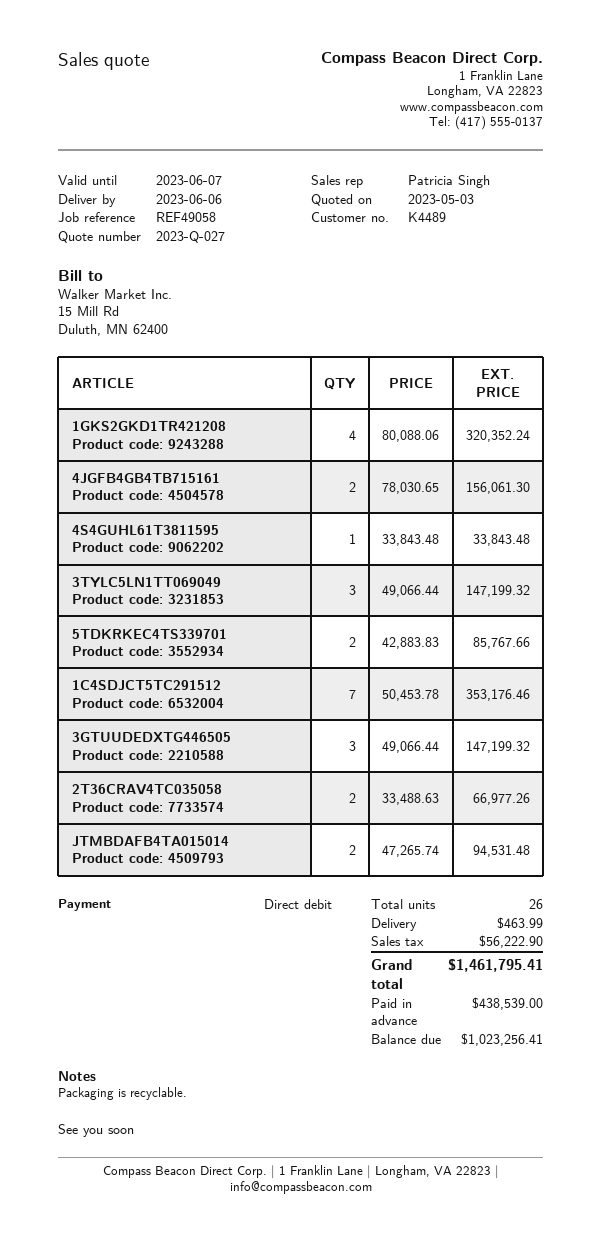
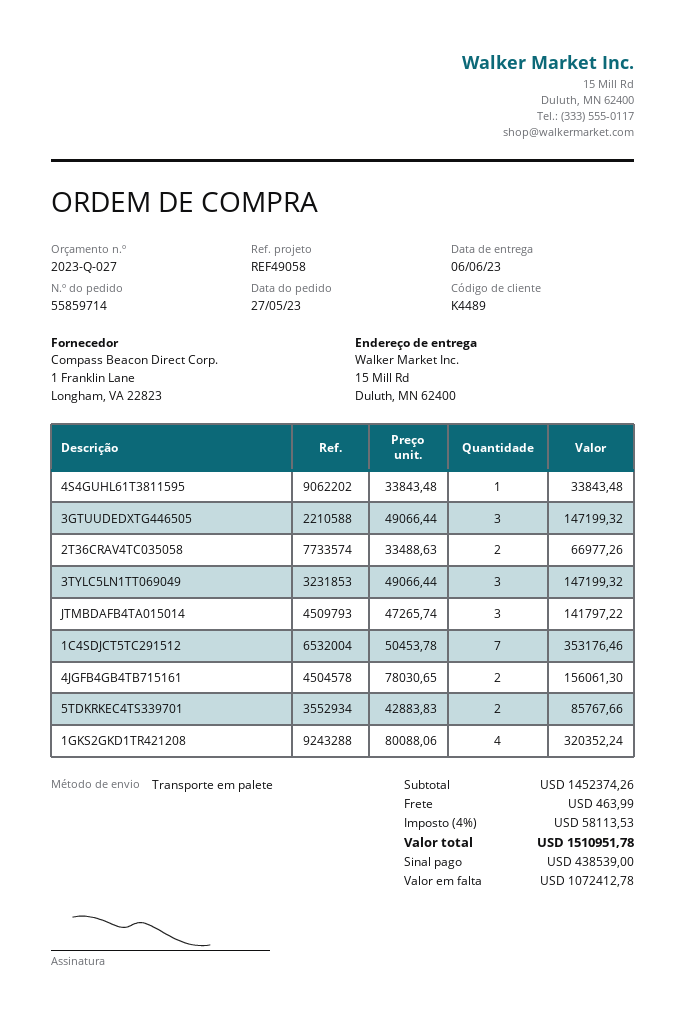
JTMBDAFB4TA015014: 2 x 47265.74 = 94531.48 -> 3 x 47265.74 = 141797.22
tax: 56222.90 -> 58113.53
total: 1461795.41 -> 1510951.78
balance: 1023256.41 -> 1072412.78

